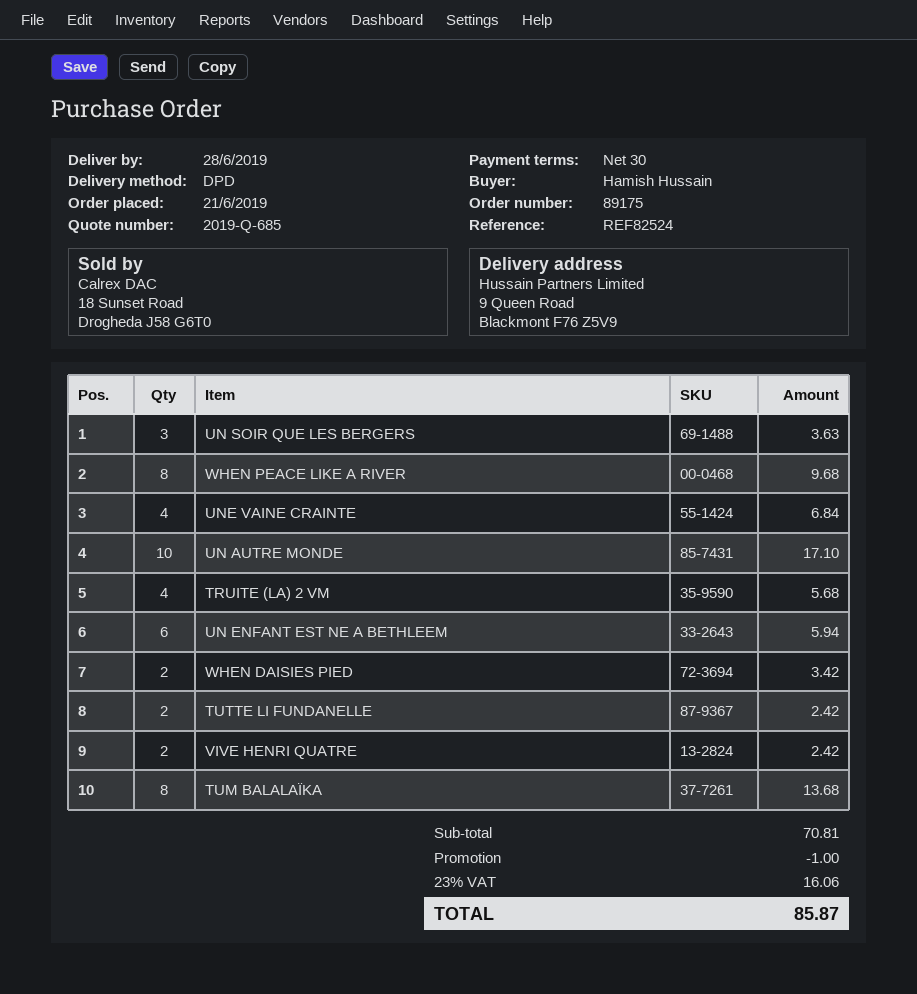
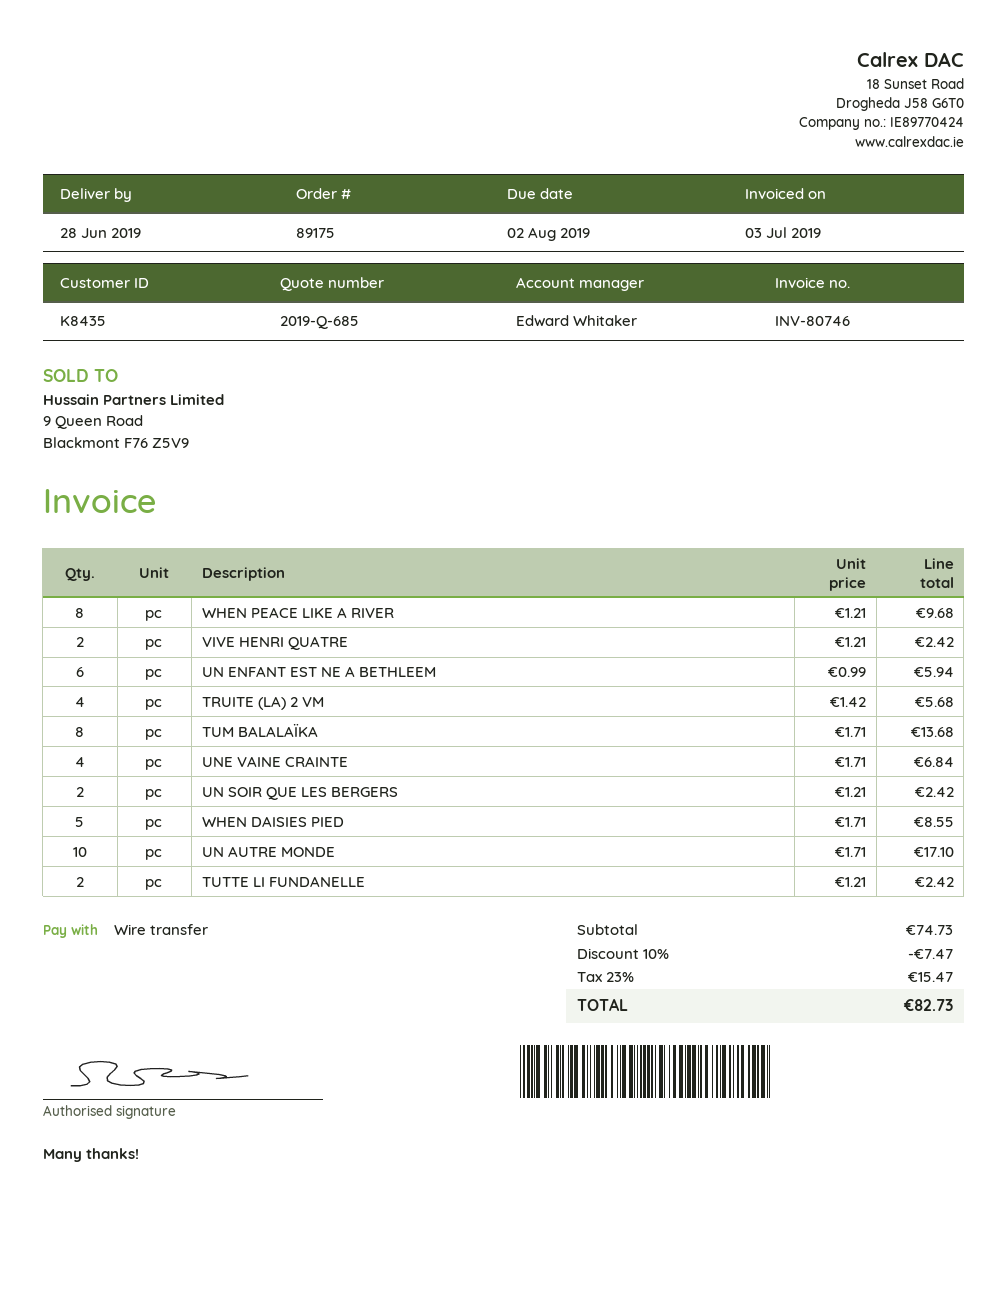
UN SOIR QUE LES BERGERS: 3 for 3.63 -> 2 for 2.42
WHEN DAISIES PIED: 2 for 3.42 -> 5 for 8.55
subtotal: 70.81 -> 74.73
discount: 1.00 -> 7.47
tax: 23% = 16.06 -> 23% = 15.47
total: 85.87 -> 82.73

